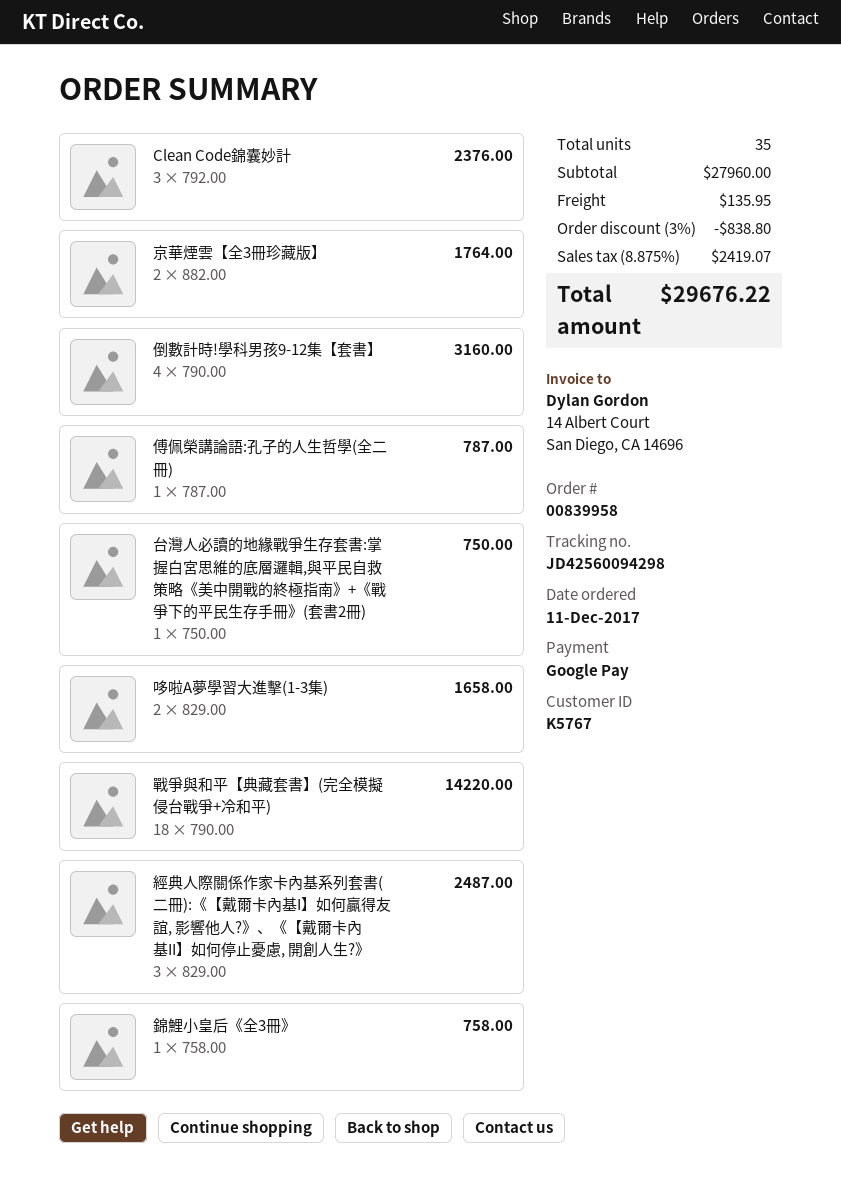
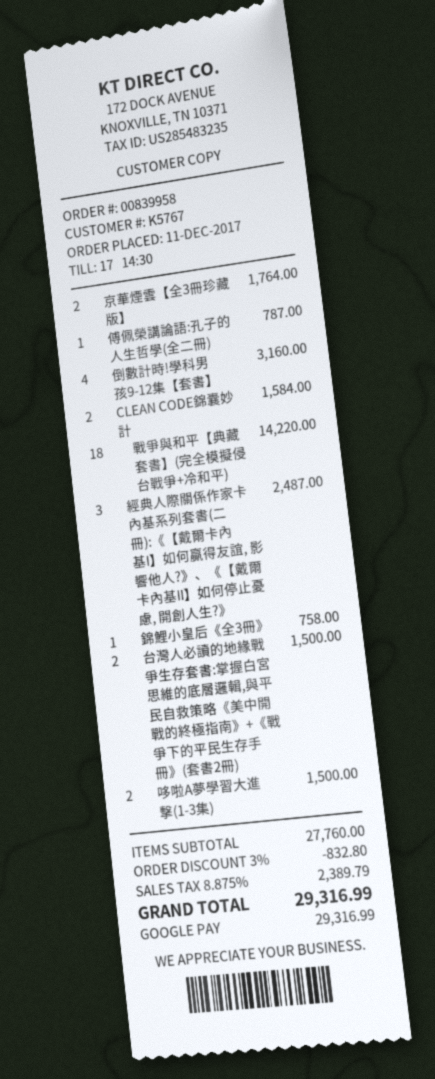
Clean Code錦囊妙計: 3 for 2376.00 -> 2 for 1584.00
台灣人必讀的地緣戰爭生存套書:掌握白宮思維的底層邏輯,與平民自救策略《美中開戰的終極指南》+《戰爭下的平民生存手冊》(套書2冊): 1 for 750.00 -> 2 for 1500.00
哆啦A夢學習大進擊(1-3集): 2 for 1658.00 -> 2 for 1500.00
subtotal: 27960.00 -> 27760.00
discount: 3% = 838.80 -> 3% = 832.80
shipping: 135.95 -> none
tax: 8.875% = 2419.07 -> 8.875% = 2389.79
total: 29676.22 -> 29316.99

